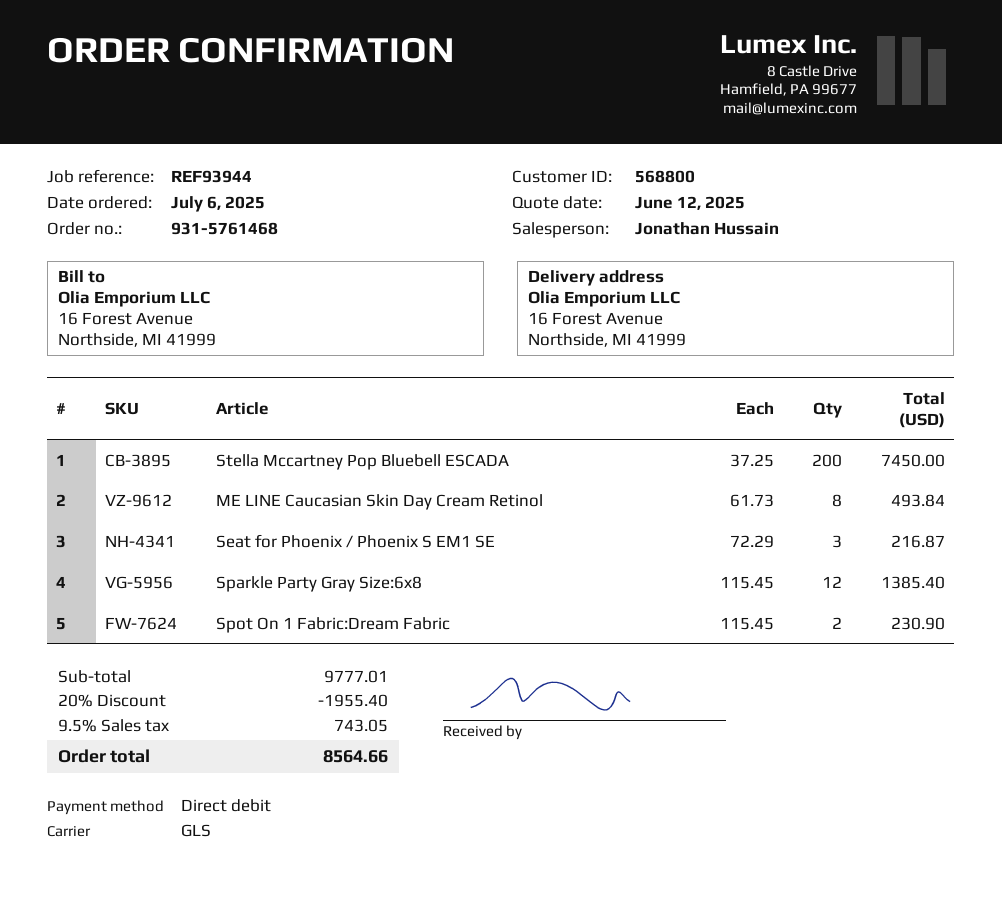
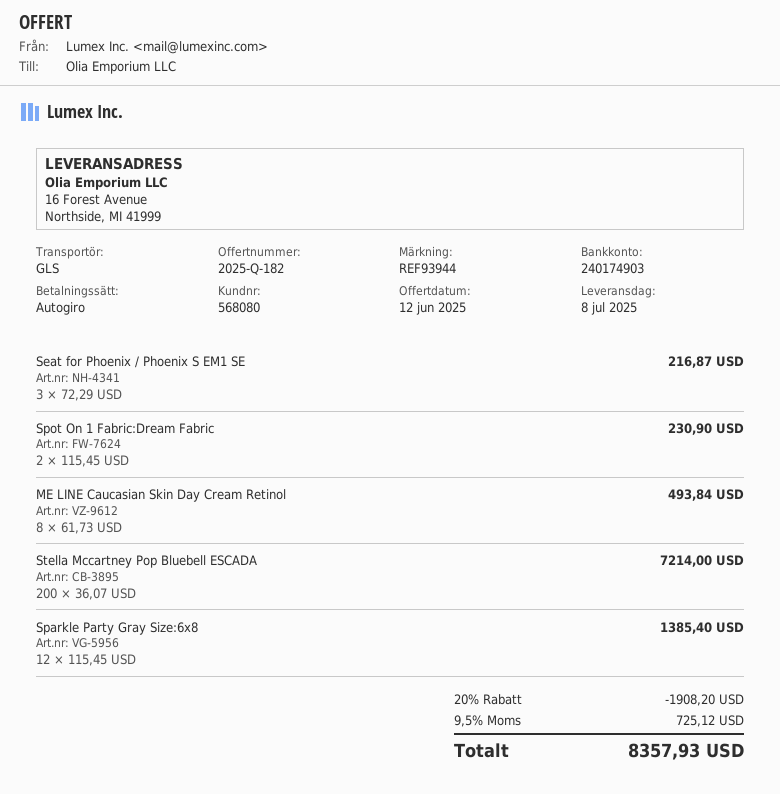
customer number: 568800 -> 568080
Stella Mccartney Pop Bluebell ESCADA: 200 x 37.25 = 7450.00 -> 200 x 36.07 = 7214.00
discount: 20% = 1955.40 -> 20% = 1908.20
tax: 9.5% = 743.05 -> 9.5% = 725.12
total: 8564.66 -> 8357.93

